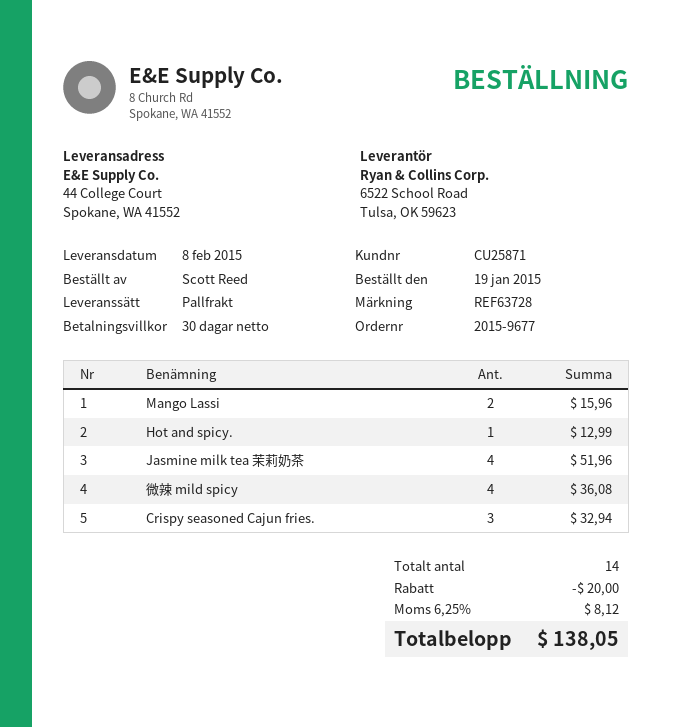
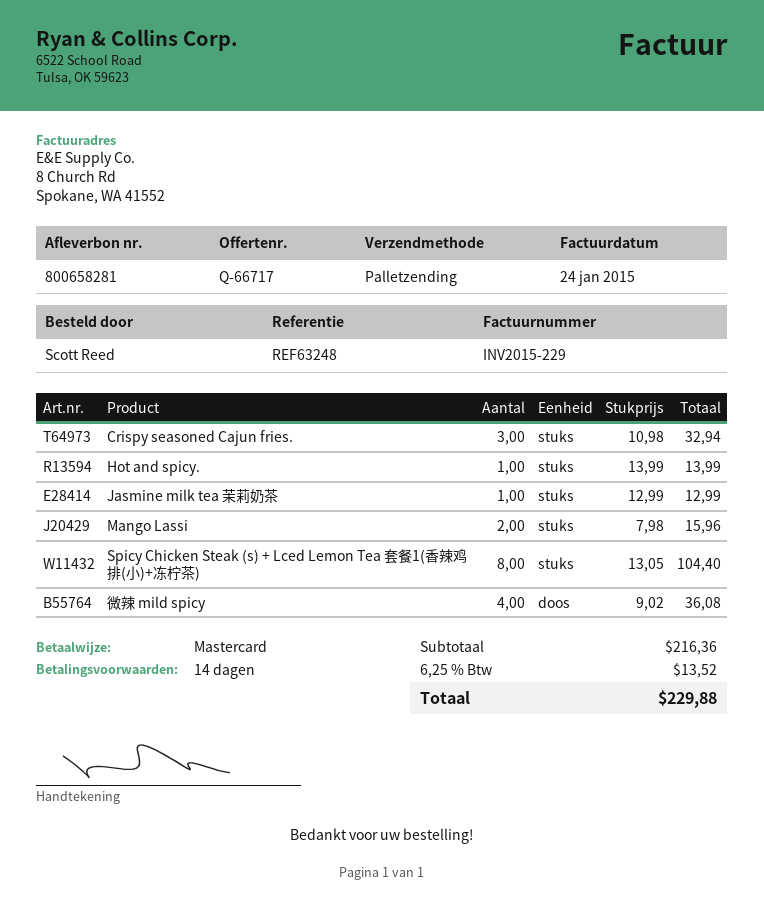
payment terms: 30 days -> 14 days
reference: REF63728 -> REF63248
Hot and spicy.: 1 for 12.99 -> 1 for 13.99
Jasmine milk tea 茉莉奶茶: 4 for 51.96 -> 1 for 12.99
Spicy Chicken Steak (s) + Lced Lemon Tea 套餐1(香辣鸡排(小)+冻柠茶): none -> 8 for 104.40
discount: 20.00 -> none
tax: 6.25% = 8.12 -> 6.25% = 13.52
total: 138.05 -> 229.88

